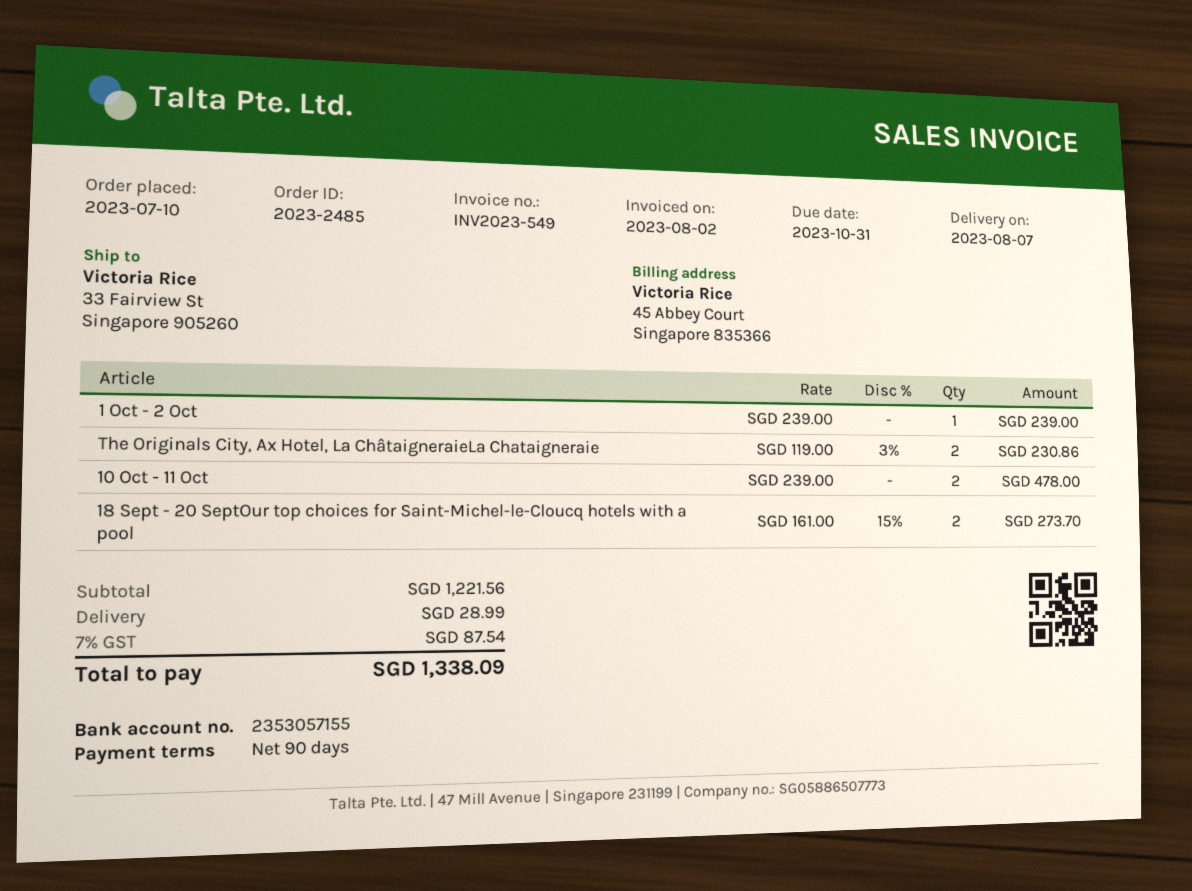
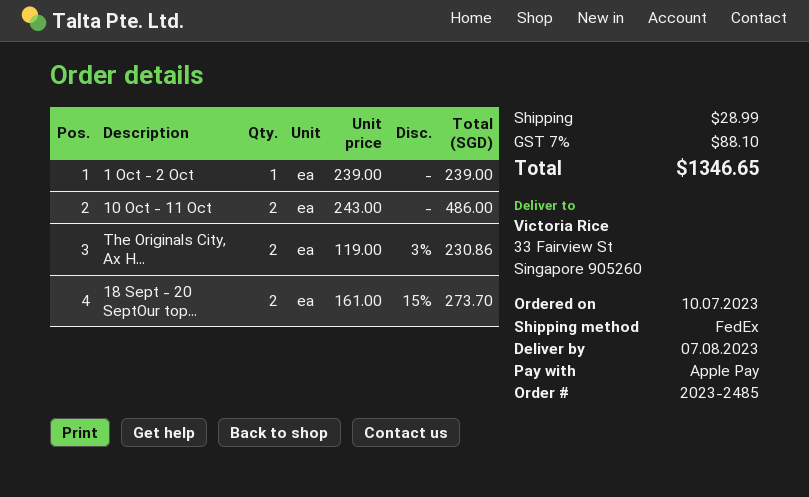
10 Oct - 11 Oct: 2 x 239.00 = 478.00 -> 2 x 243.00 = 486.00
tax: 7% = 87.54 -> 7% = 88.10
total: 1338.09 -> 1346.65

